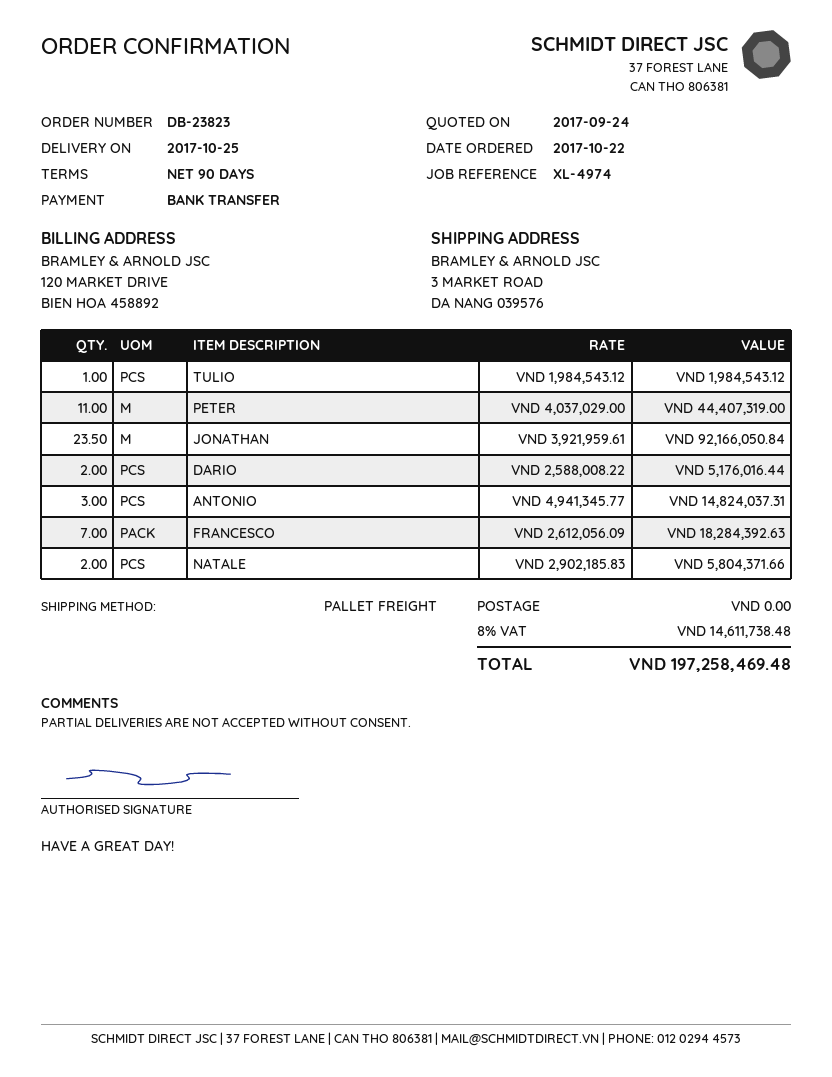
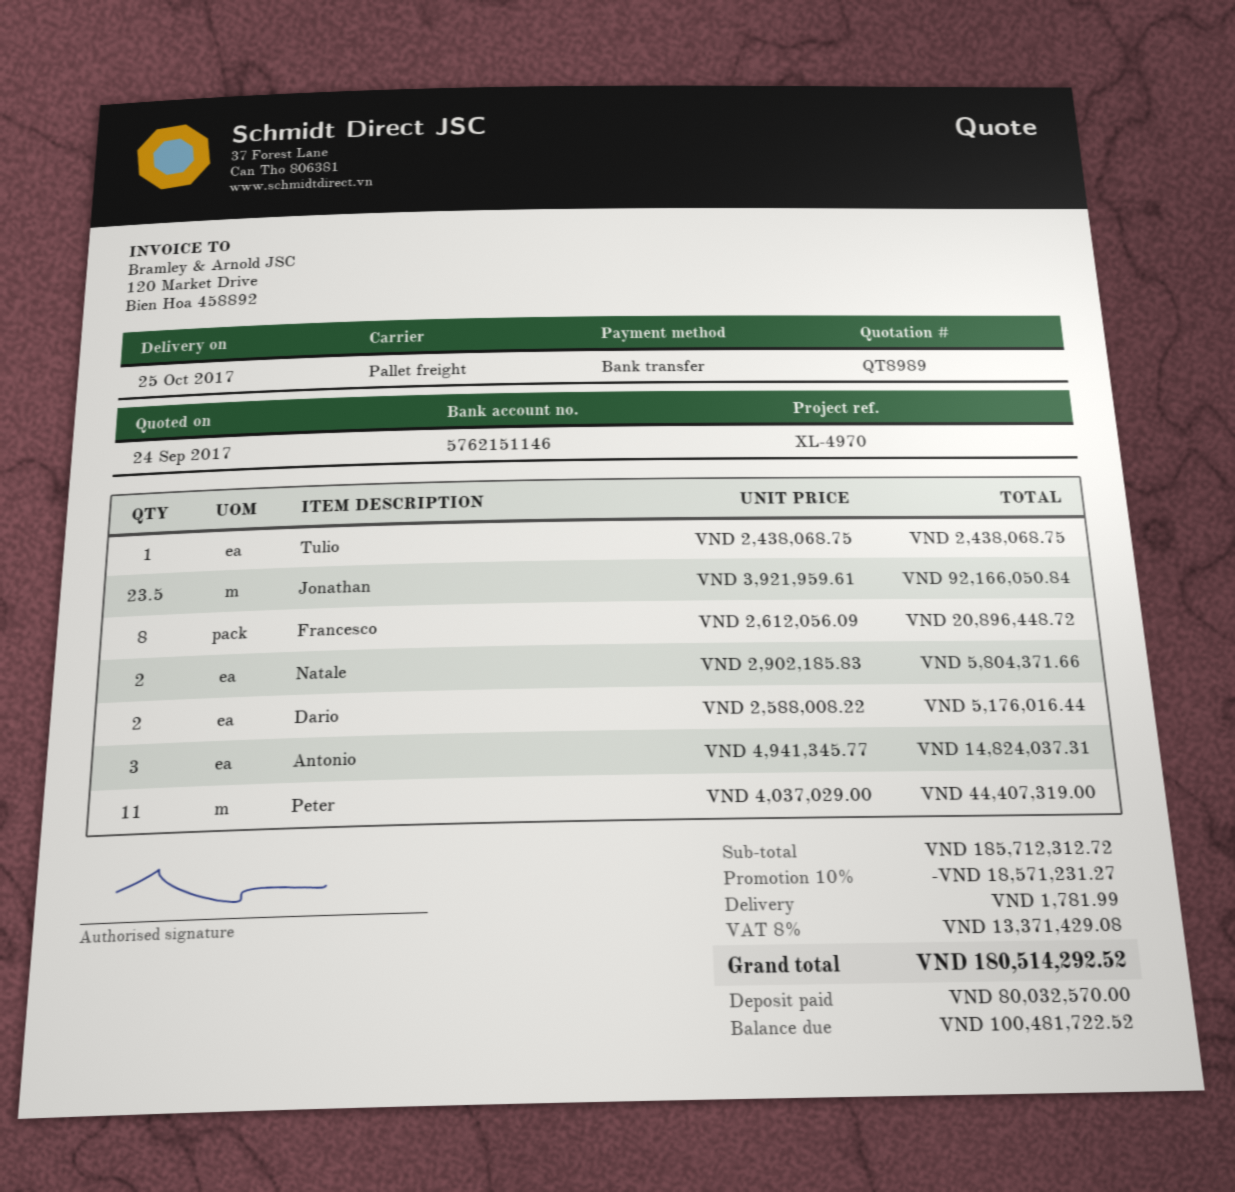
reference: XL-4974 -> XL-4970
TULIO: 1 x 1984543.12 = 1984543.12 -> 1 x 2438068.75 = 2438068.75
FRANCESCO: 7 x 2612056.09 = 18284392.63 -> 8 x 2612056.09 = 20896448.72
discount: none -> 10% = 18571231.27
shipping: 0.00 -> 1781.99
tax: 8% = 14611738.48 -> 8% = 13371429.08
total: 197258469.48 -> 180514292.52

